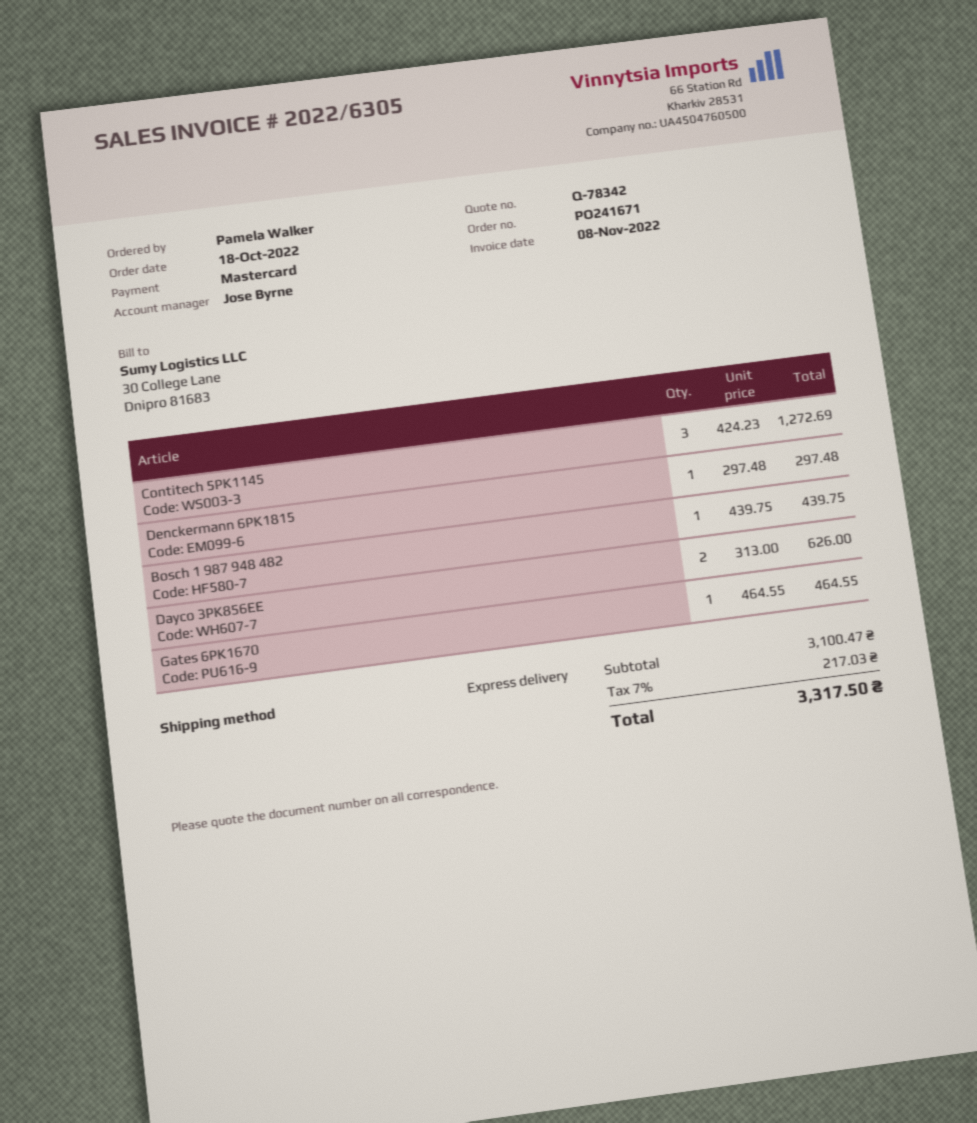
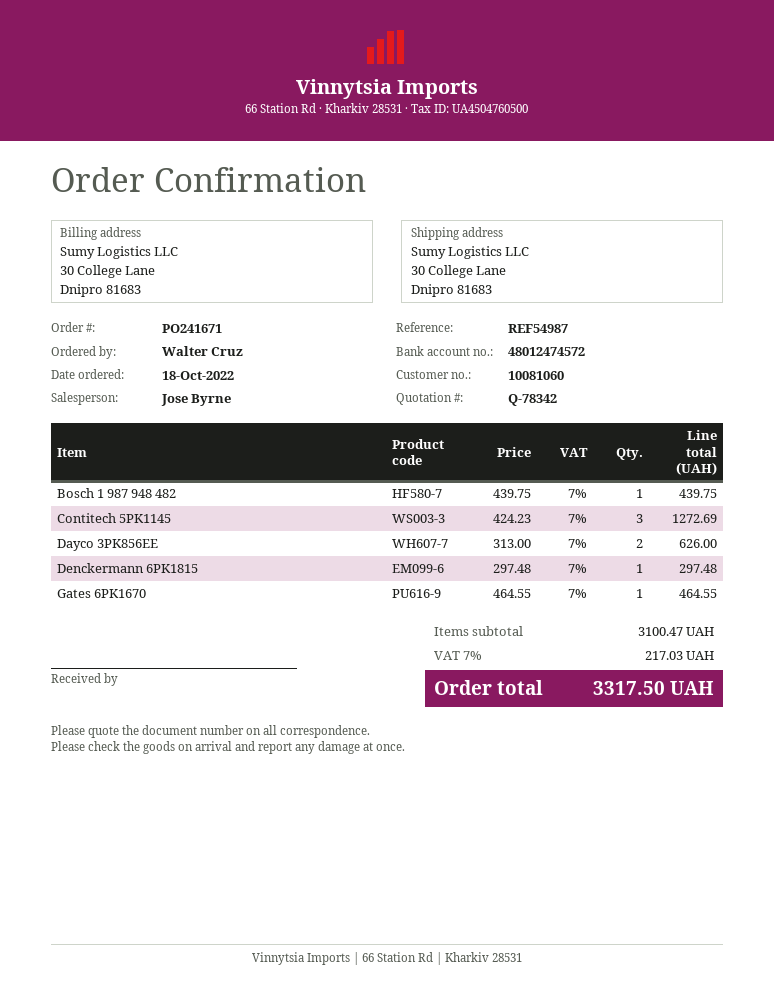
ordered by: Pamela Walker -> Walter Cruz

